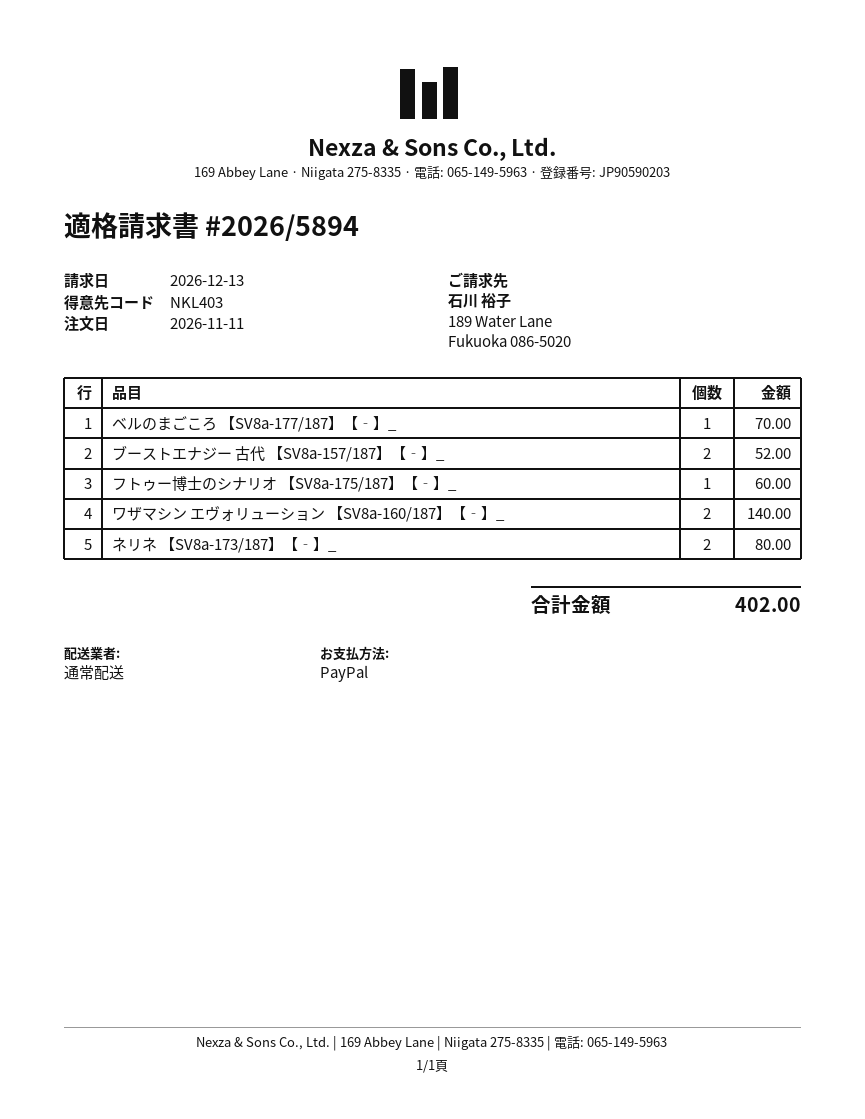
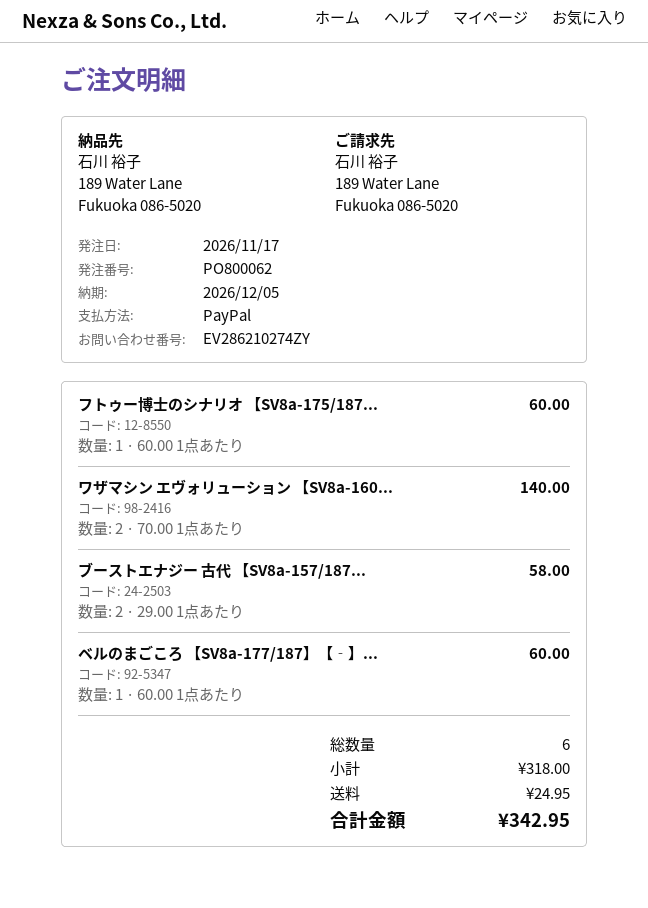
order date: 2026-11-11 -> 2026-11-17
ベルのまごころ 【SV8a-177/187】【‐】_: 1 for 70.00 -> 1 for 60.00
ブーストエナジー 古代 【SV8a-157/187】【‐】_: 2 for 52.00 -> 2 for 58.00
ネリネ 【SV8a-173/187】【‐】_: 2 for 80.00 -> none
shipping: none -> 24.95
total: 402.00 -> 342.95

